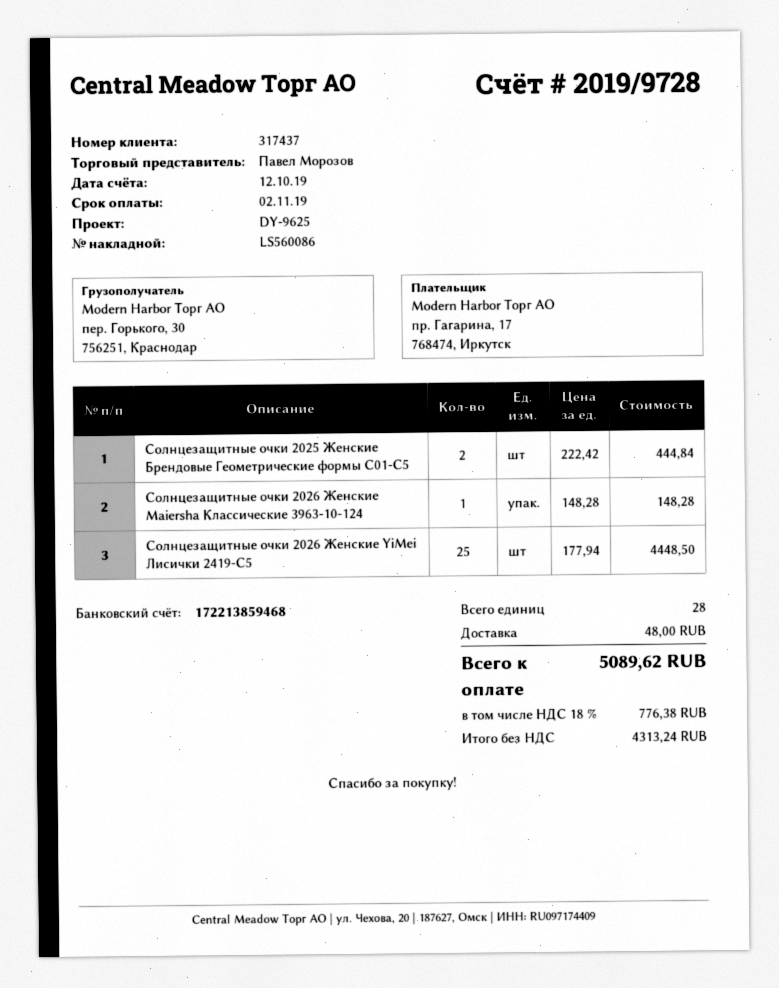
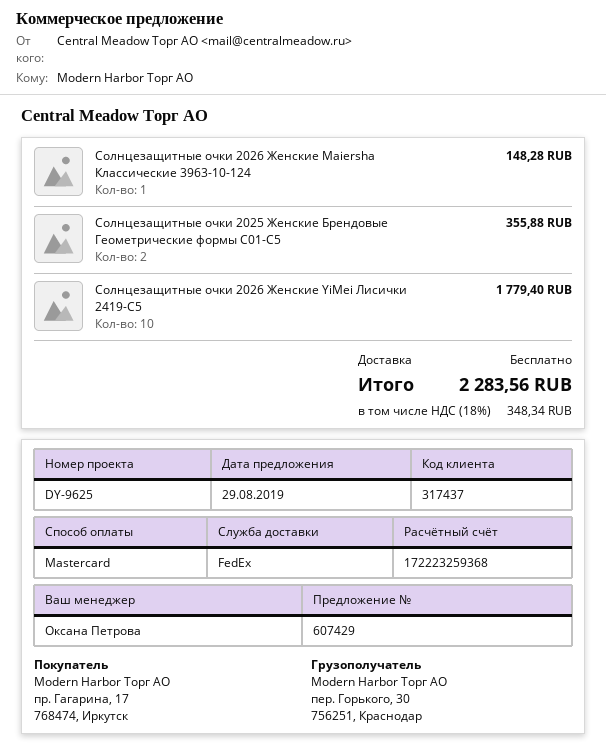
sales rep: Павел Морозов -> Оксана Петрова
bank account: 172213859468 -> 172223259368
Солнцезащитные очки 2025 Женские Брендовые Геометрические формы C01-C5: 2 for 444.84 -> 2 for 355.88
Солнцезащитные очки 2026 Женские YiMei Лисички 2419-C5: 25 for 4448.50 -> 10 for 1779.40
shipping: 48.00 -> 0.00
tax: 18% = 776.38 -> 18% = 348.34
total: 5089.62 -> 2283.56

